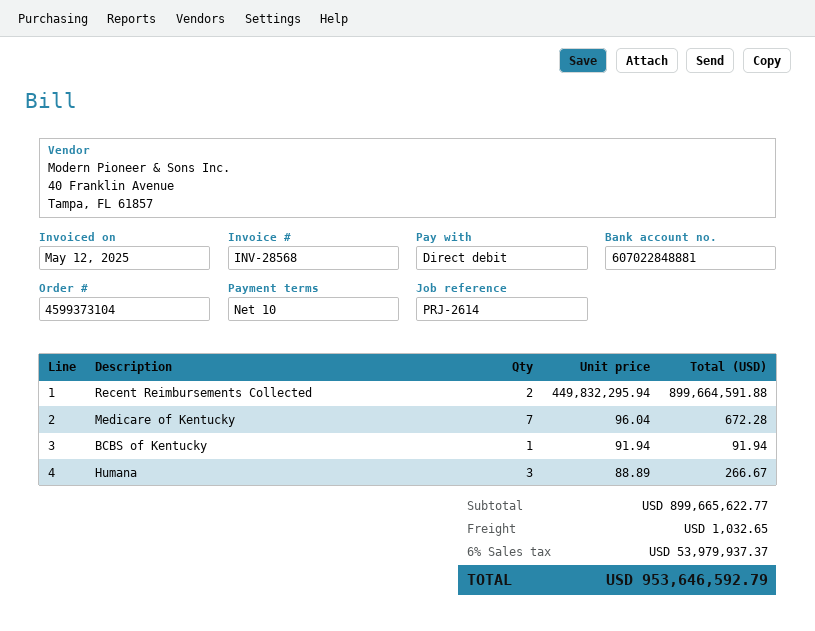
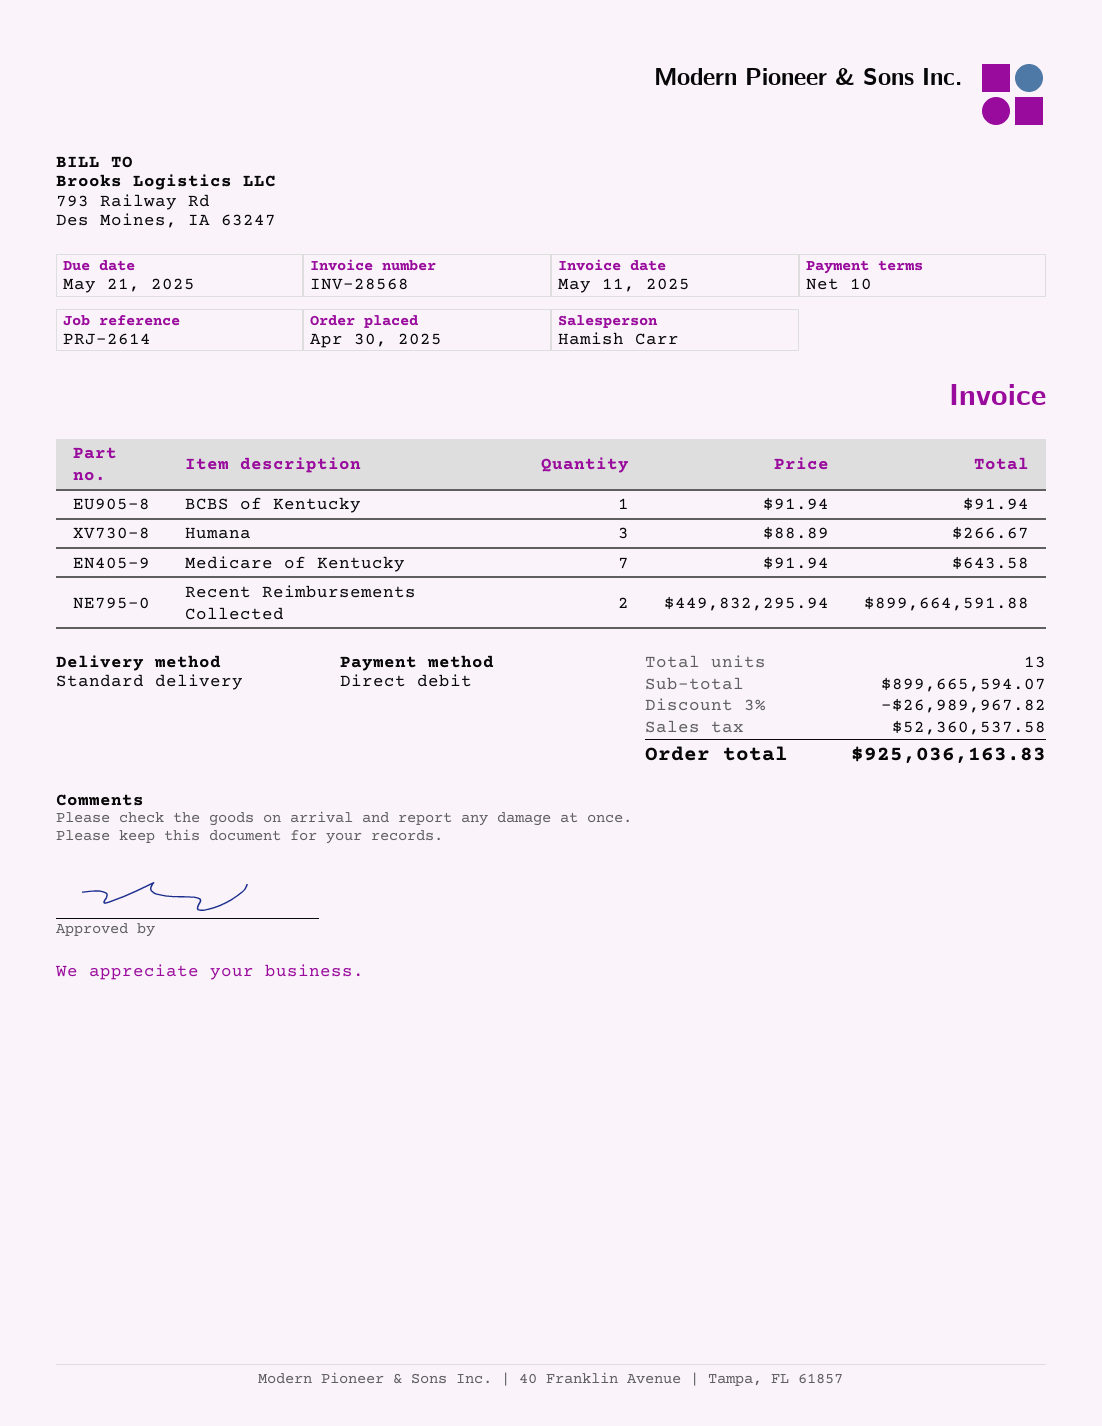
invoice date: 2025-05-12 -> 2025-05-11
Medicare of Kentucky: 7 x 96.04 = 672.28 -> 7 x 91.94 = 643.58
subtotal: 899665622.77 -> 899665594.07
discount: none -> 3% = 26989967.82
shipping: 1032.65 -> none
tax: 53979937.37 -> 52360537.58
total: 953646592.79 -> 925036163.83

